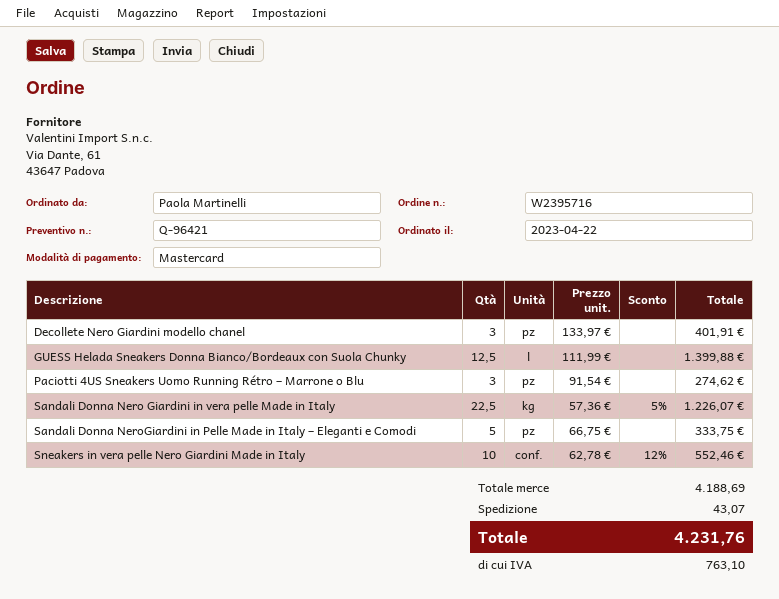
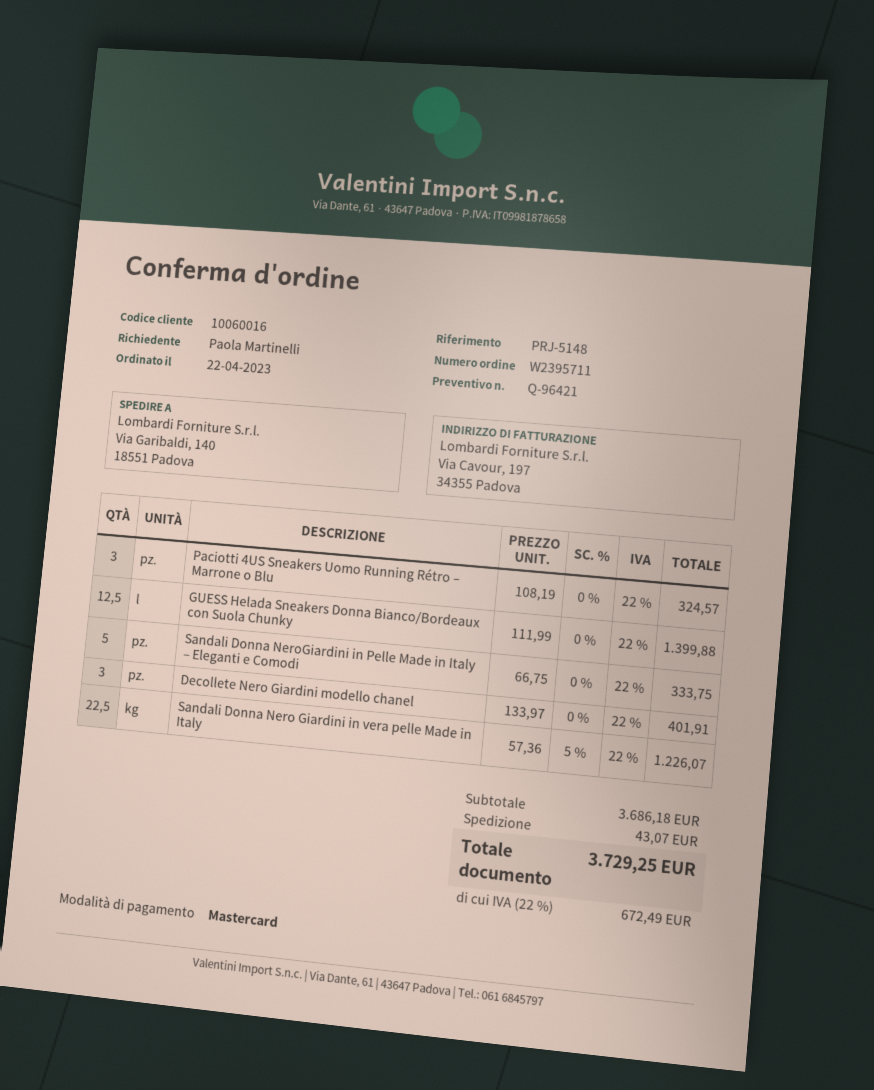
order number: W2395716 -> W2395711
Paciotti 4US Sneakers Uomo Running Rétro – Marrone o Blu: 3 x 91.54 = 274.62 -> 3 x 108.19 = 324.57
Sneakers in vera pelle Nero Giardini Made in Italy: 10 x 62.78 - 12% = 552.46 -> none
subtotal: 4188.69 -> 3686.18
tax: 763.10 -> 672.49
total: 4231.76 -> 3729.25

